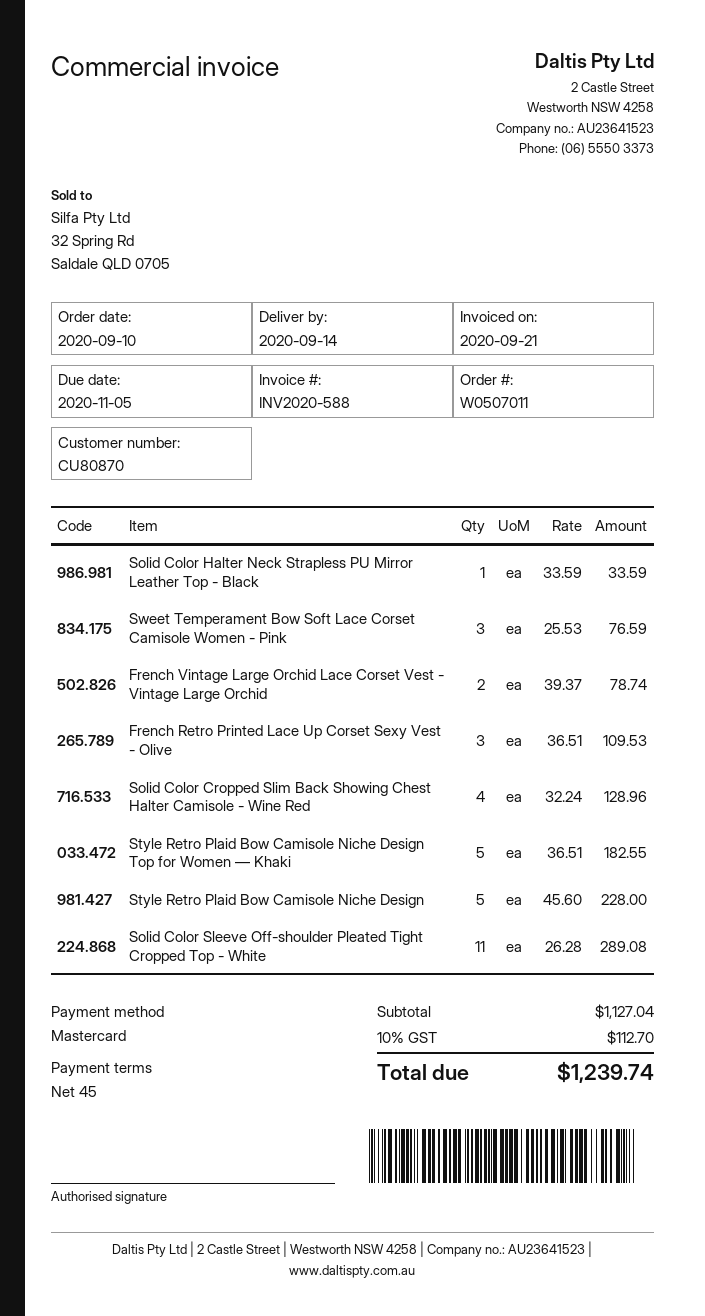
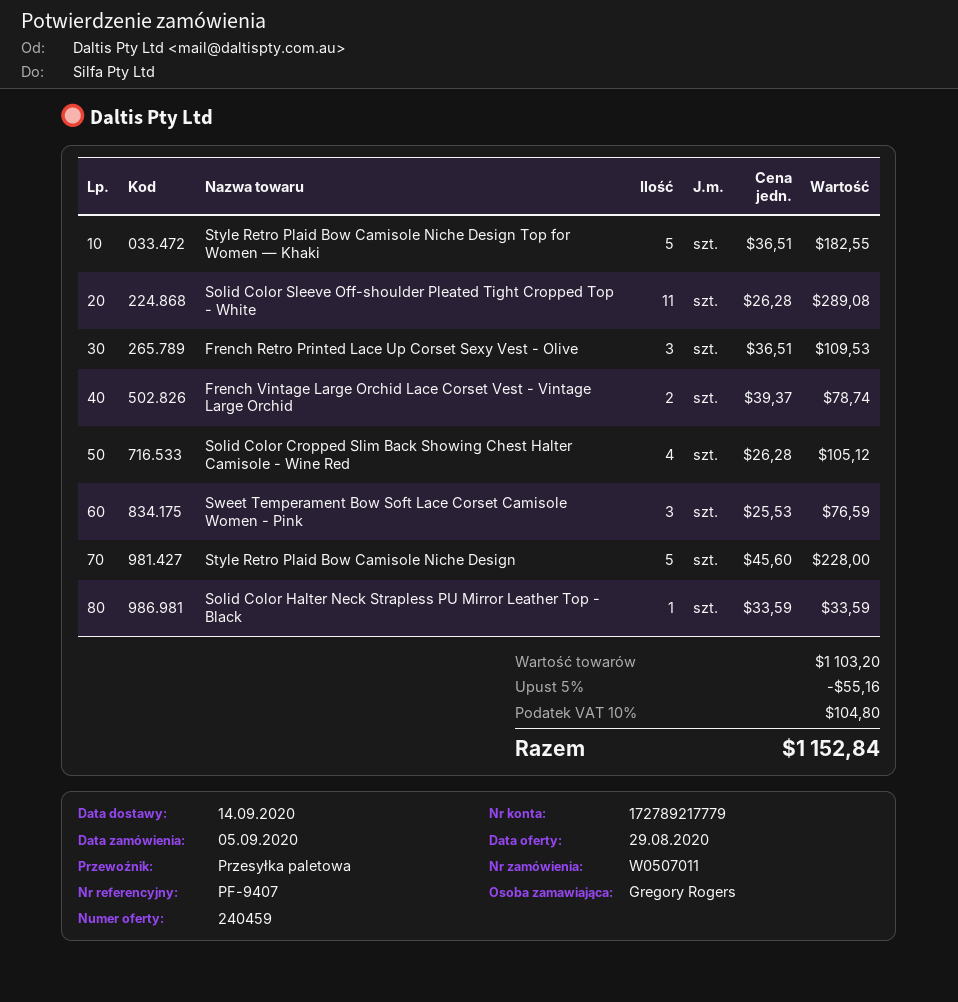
order date: 2020-09-10 -> 2020-09-05
Solid Color Cropped Slim Back Showing Chest Halter Camisole - Wine Red: 4 x 32.24 = 128.96 -> 4 x 26.28 = 105.12
subtotal: 1127.04 -> 1103.20
discount: none -> 5% = 55.16
tax: 10% = 112.70 -> 10% = 104.80
total: 1239.74 -> 1152.84

